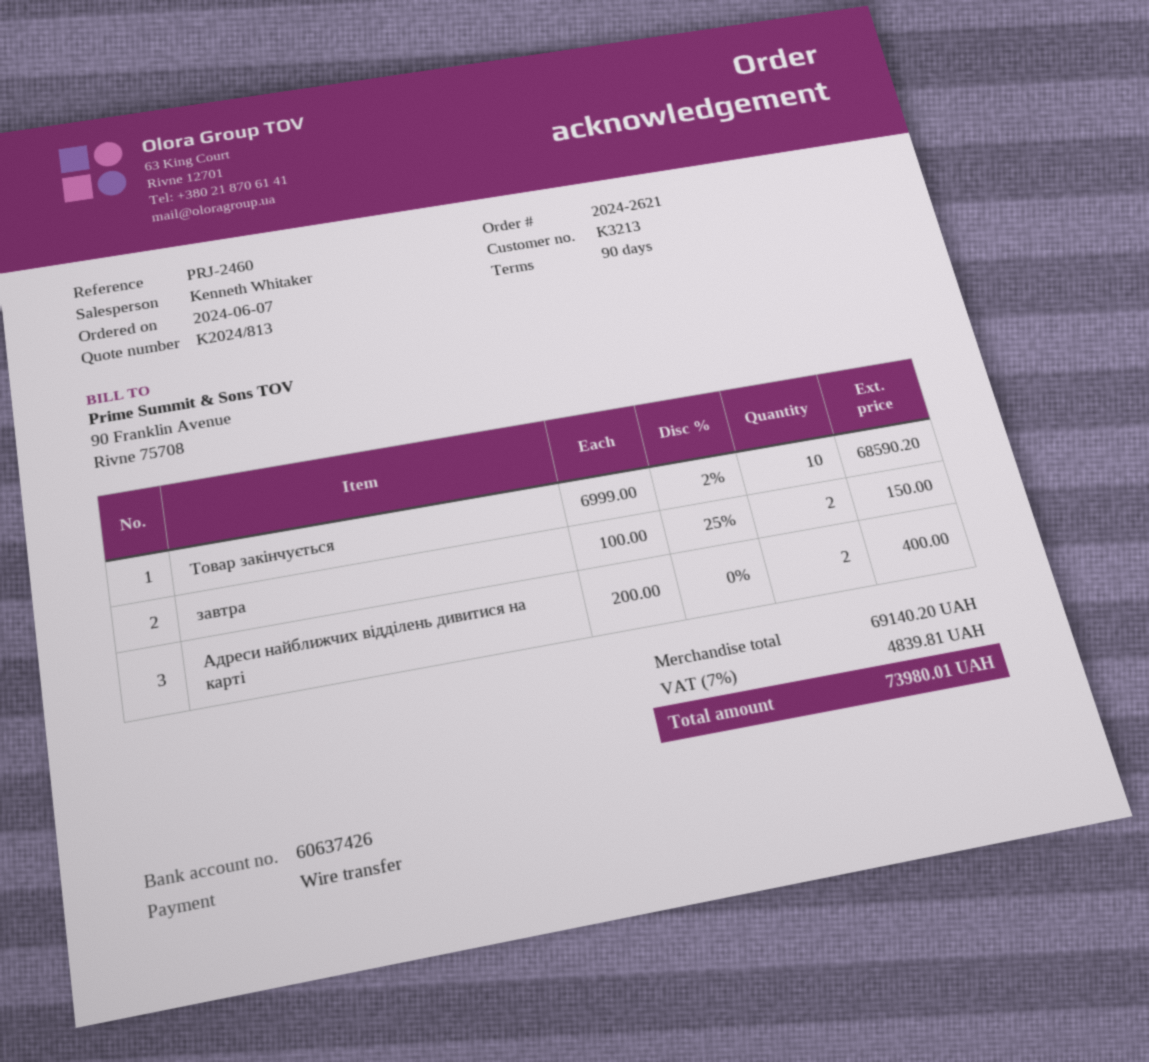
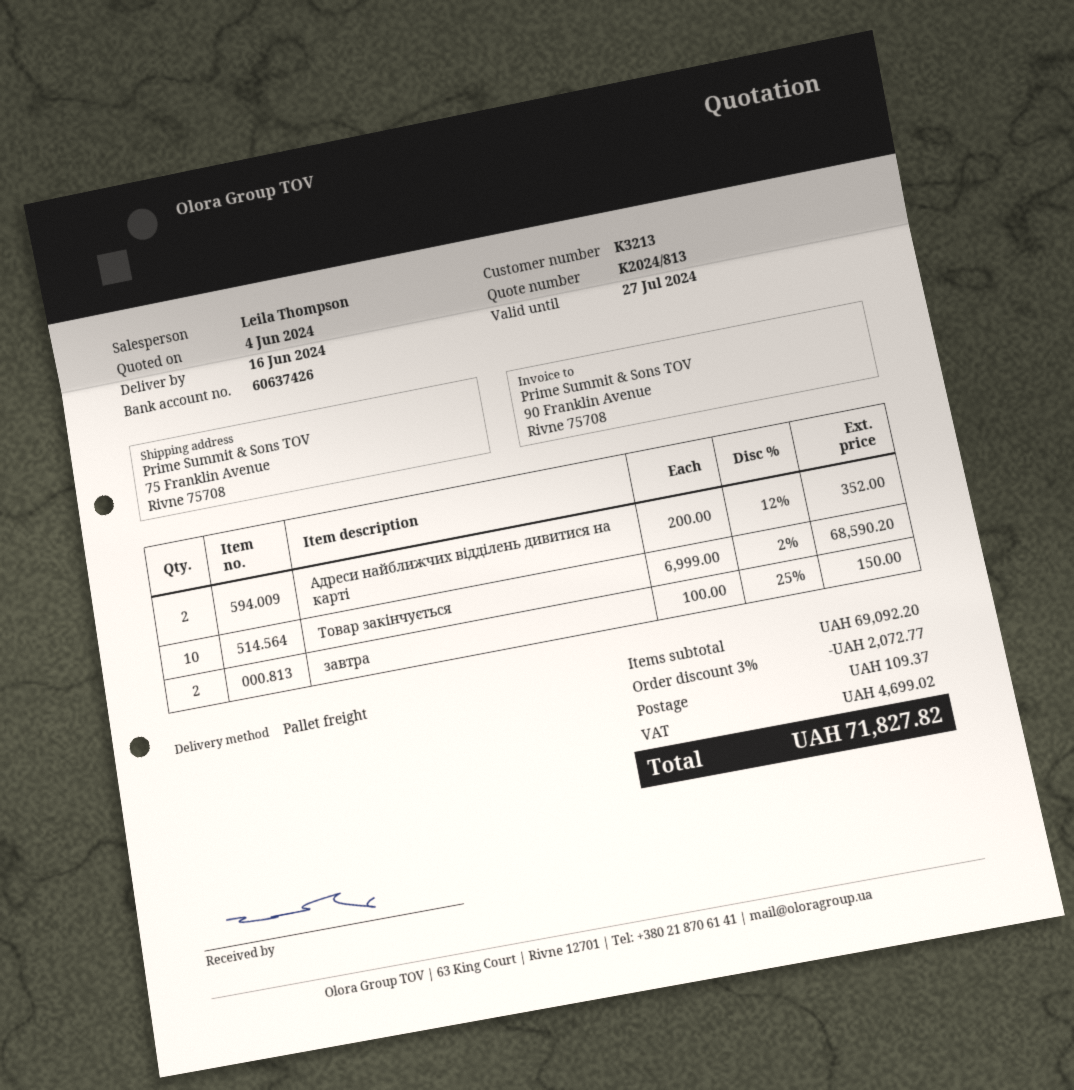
sales rep: Kenneth Whitaker -> Leila Thompson
Адреси найближчих відділень дивитися на карті: 2 x 200.00 = 400.00 -> 2 x 200.00 - 12% = 352.00
subtotal: 69140.20 -> 69092.20
discount: none -> 3% = 2072.77
shipping: none -> 109.37
tax: 4839.81 -> 4699.02
total: 73980.01 -> 71827.82

